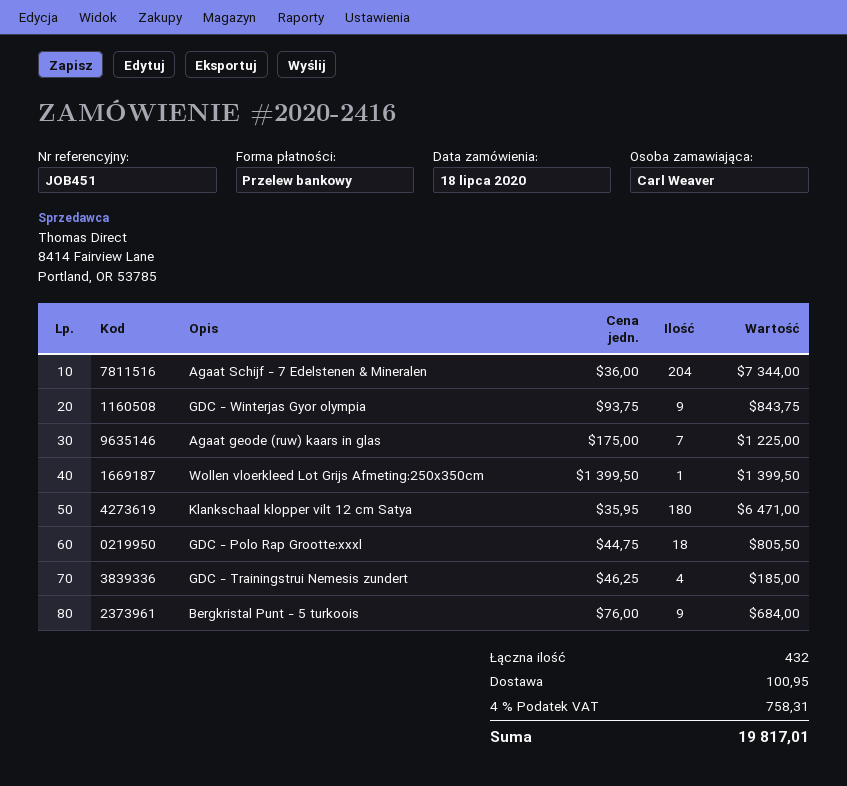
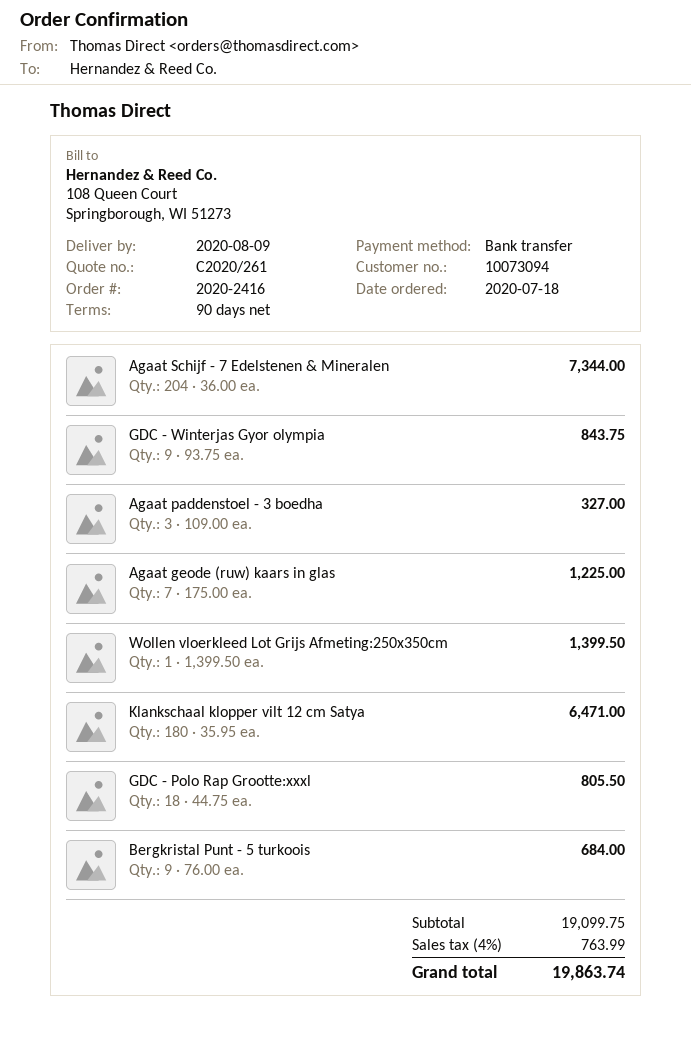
GDC - Trainingstrui Nemesis zundert: 4 x 46.25 = 185.00 -> none
Agaat paddenstoel - 3 boedha: none -> 3 x 109.00 = 327.00
shipping: 100.95 -> none
tax: 4% = 758.31 -> 4% = 763.99
total: 19817.01 -> 19863.74

